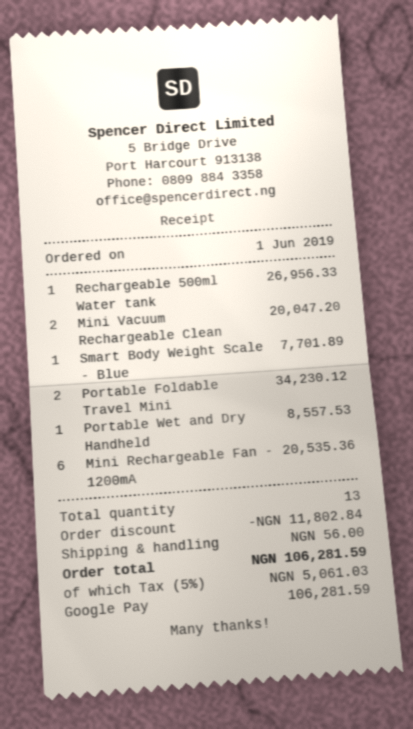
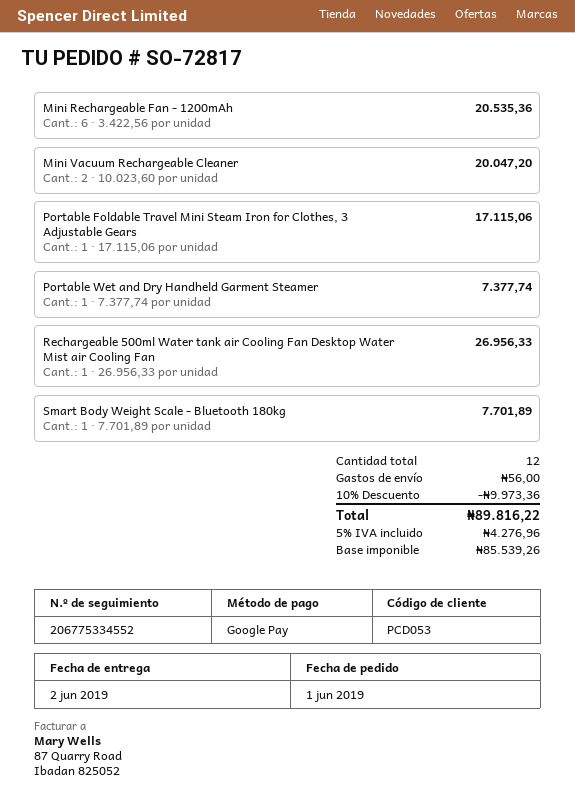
Portable Foldable Travel Mini: 2 for 34230.12 -> 1 for 17115.06
Portable Wet and Dry Handheld: 1 for 8557.53 -> 1 for 7377.74
total quantity: 13 -> 12
discount: 11802.84 -> 9973.36
tax: 5% = 5061.03 -> 5% = 4276.96
total: 106281.59 -> 89816.22

